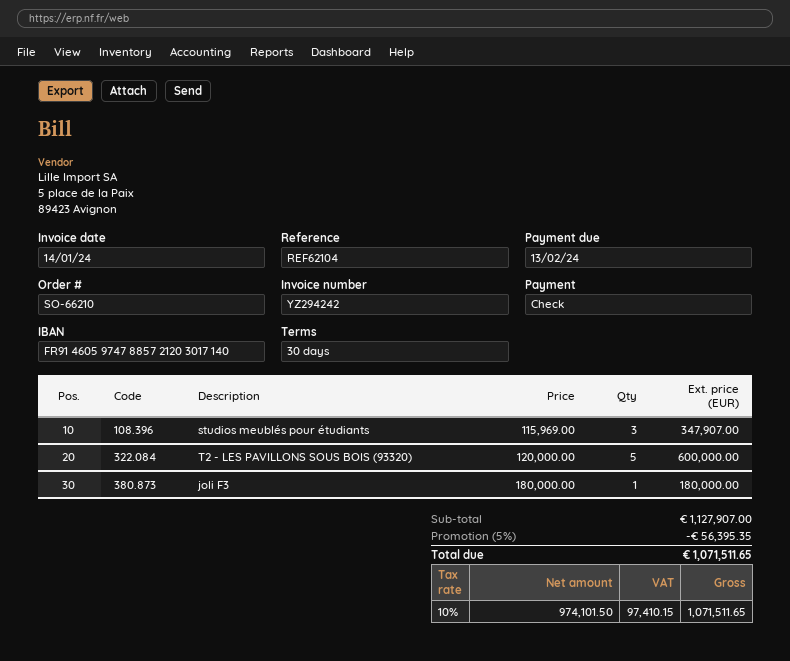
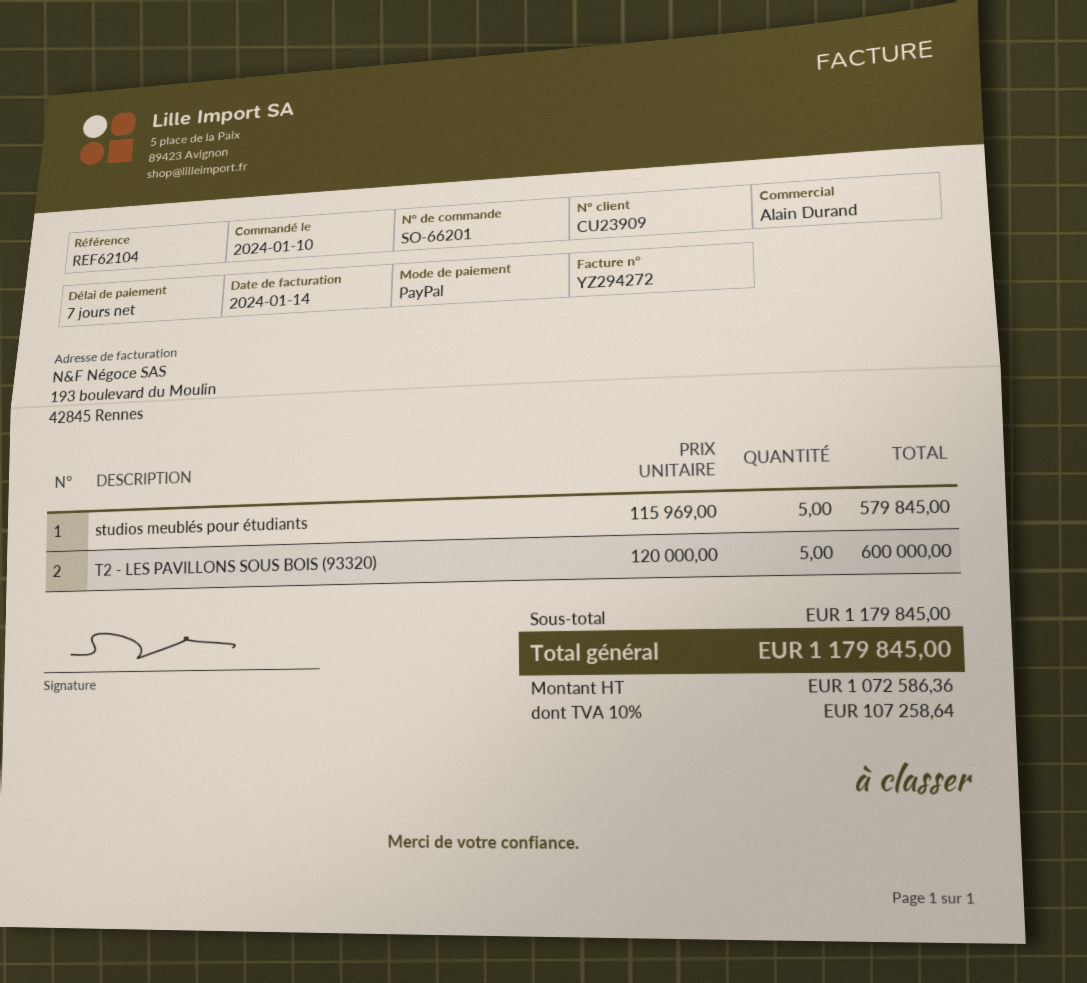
order number: SO-66210 -> SO-66201
invoice number: YZ294242 -> YZ294272
payment terms: 30 days -> 7 days
payment method: cheque -> PayPal
studios meublés pour étudiants: 3 x 115969.00 = 347907.00 -> 5 x 115969.00 = 579845.00
joli F3: 1 x 180000.00 = 180000.00 -> none
subtotal: 1127907.00 -> 1179845.00
discount: 5% = 56395.35 -> none
net: 974101.50 -> 1072586.36
tax: 10% = 97410.15 -> 10% = 107258.64
total: 1071511.65 -> 1179845.00

